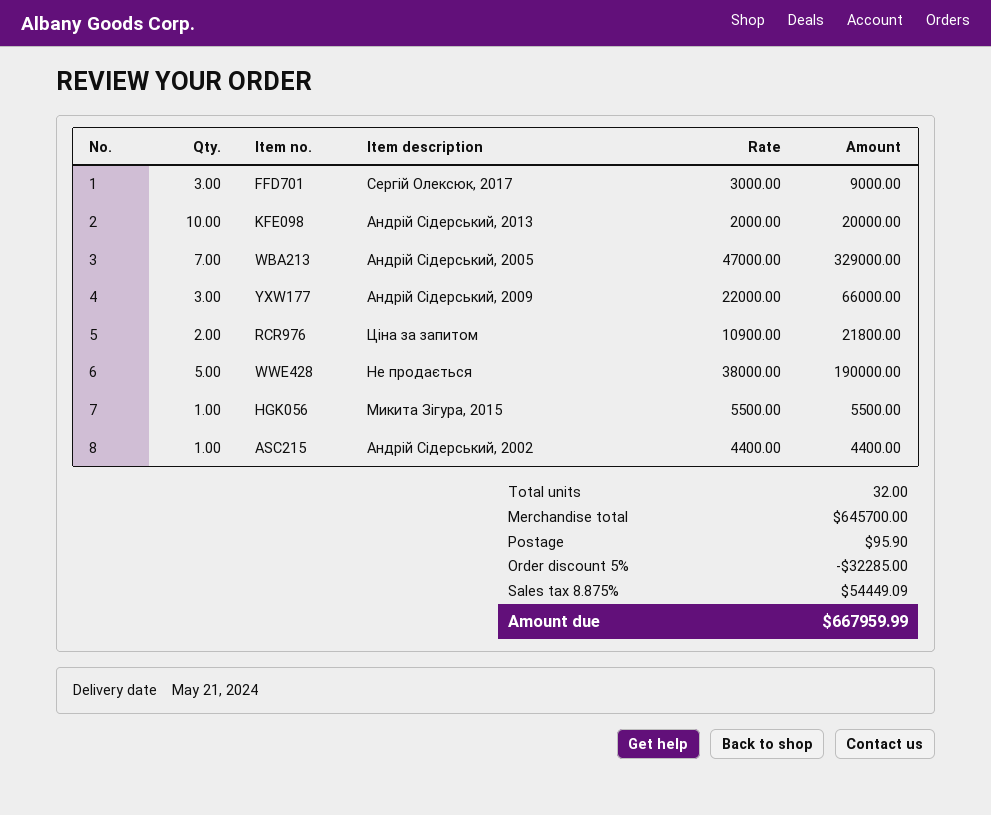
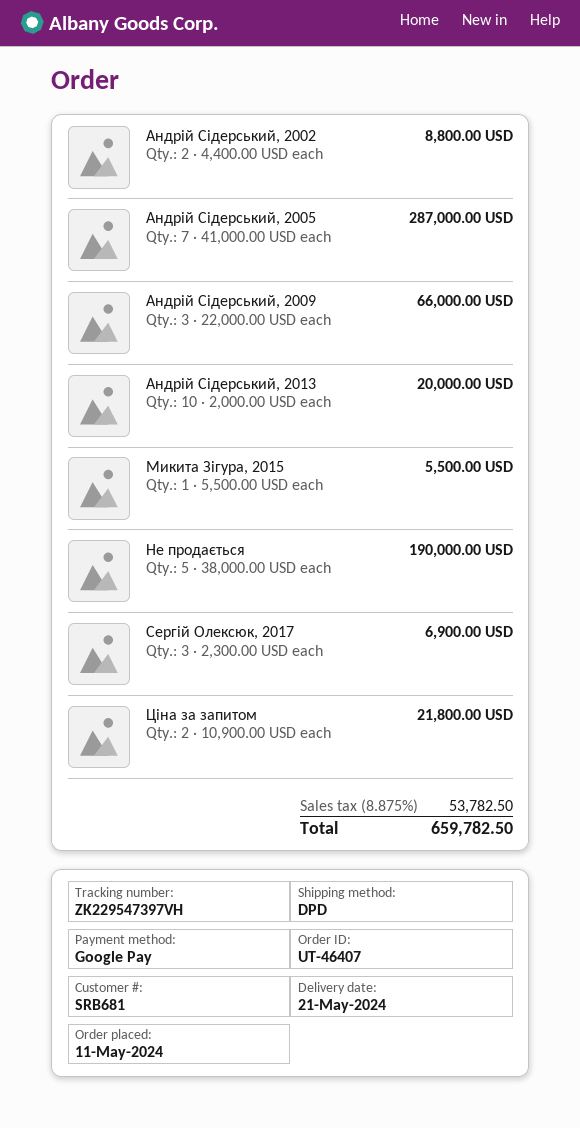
Сергій Олексюк, 2017: 3 x 3000.00 = 9000.00 -> 3 x 2300.00 = 6900.00
Андрій Сідерський, 2005: 7 x 47000.00 = 329000.00 -> 7 x 41000.00 = 287000.00
Андрій Сідерський, 2002: 1 x 4400.00 = 4400.00 -> 2 x 4400.00 = 8800.00
discount: 5% = 32285.00 -> none
shipping: 95.90 -> none
tax: 8.875% = 54449.09 -> 8.875% = 53782.50
total: 667959.99 -> 659782.50

